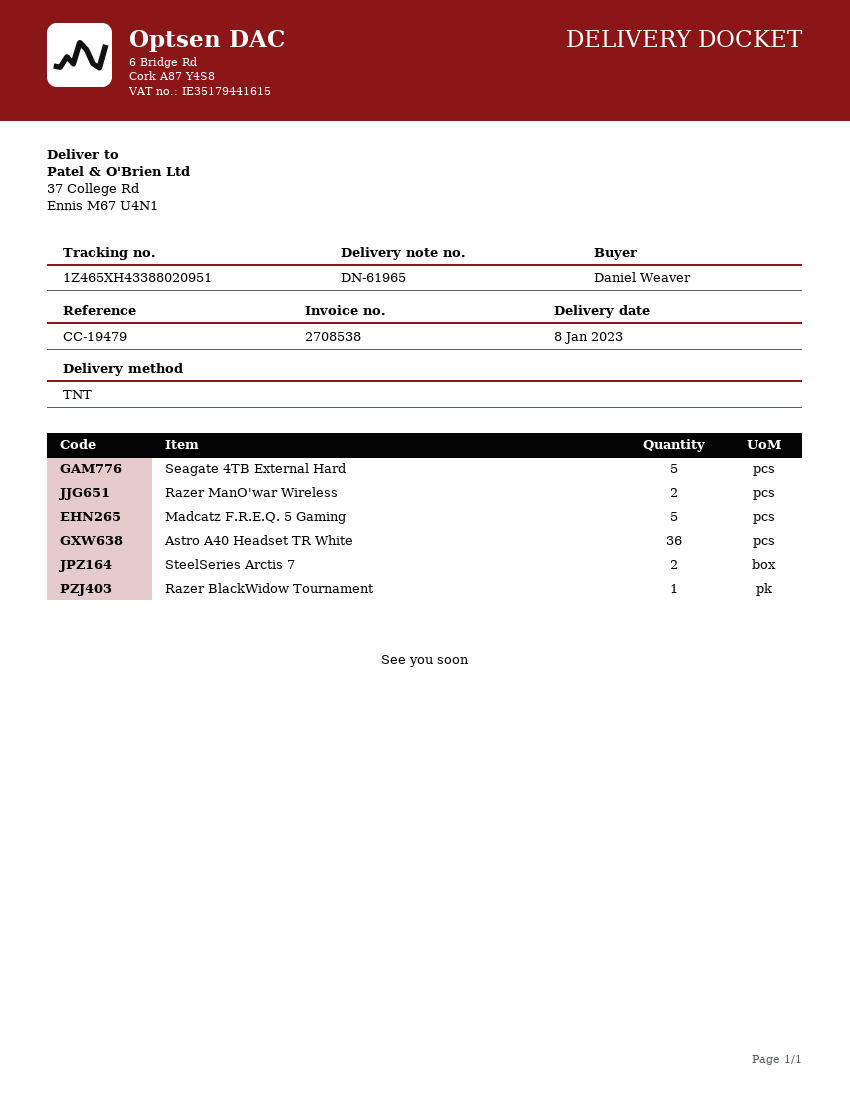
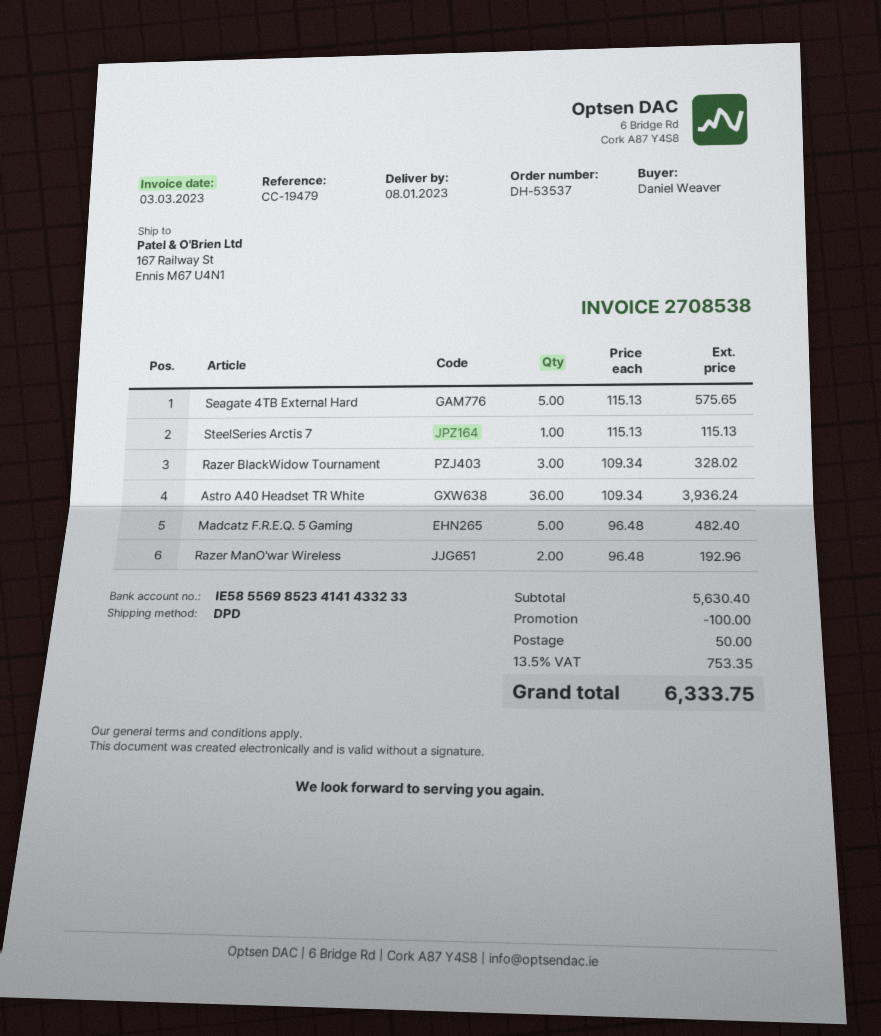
shipping method: TNT -> DPD
ship to: 37 College Rd, Ennis M67 U4N1 -> 167 Railway St, Ennis M67 U4N1
SteelSeries Arctis 7: 2 -> 1
Razer BlackWidow Tournament: 1 -> 3

